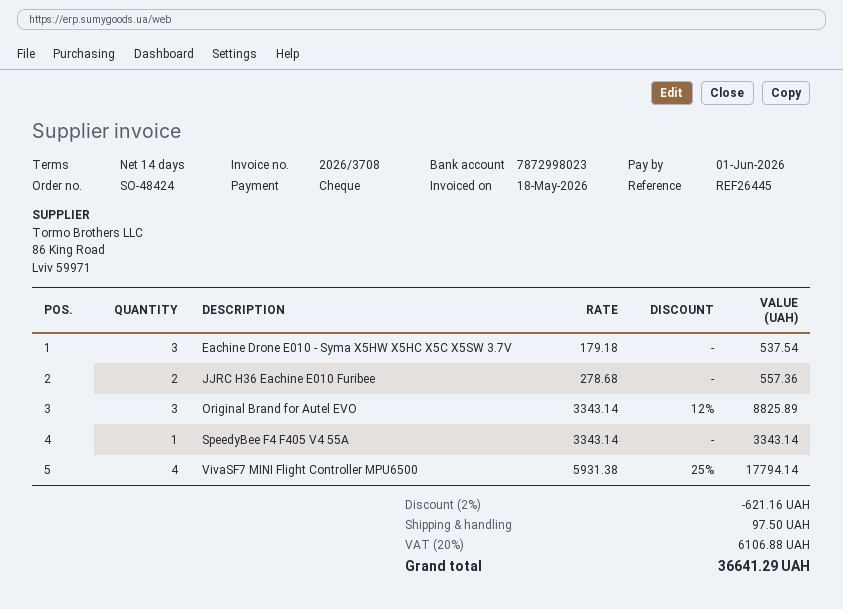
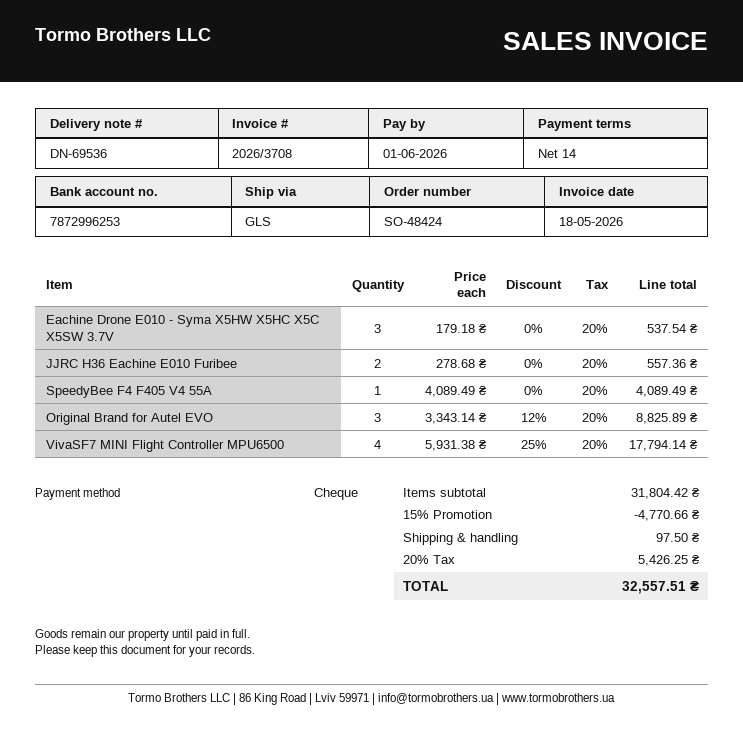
bank account: 7872998023 -> 7872996253
SpeedyBee F4 F405 V4 55A: 1 x 3343.14 = 3343.14 -> 1 x 4089.49 = 4089.49
discount: 2% = 621.16 -> 15% = 4770.66
tax: 20% = 6106.88 -> 20% = 5426.25
total: 36641.29 -> 32557.51

